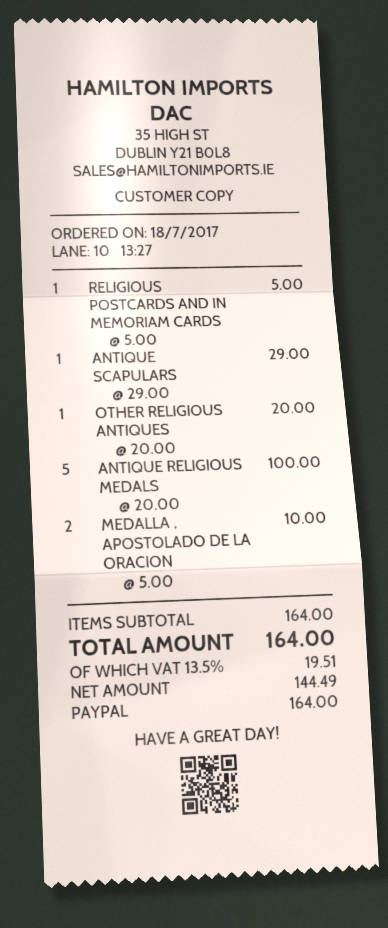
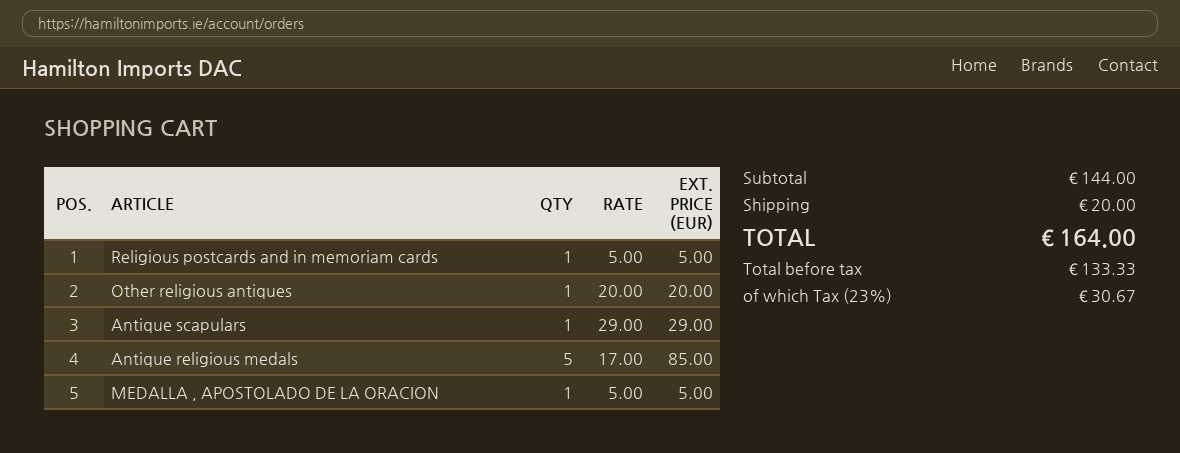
ANTIQUE RELIGIOUS MEDALS: 5 x 20.00 = 100.00 -> 5 x 17.00 = 85.00
MEDALLA , APOSTOLADO DE LA ORACION: 2 x 5.00 = 10.00 -> 1 x 5.00 = 5.00
subtotal: 164.00 -> 144.00
shipping: none -> 20.00
net: 144.49 -> 133.33
tax: 13.5% = 19.51 -> 23% = 30.67

